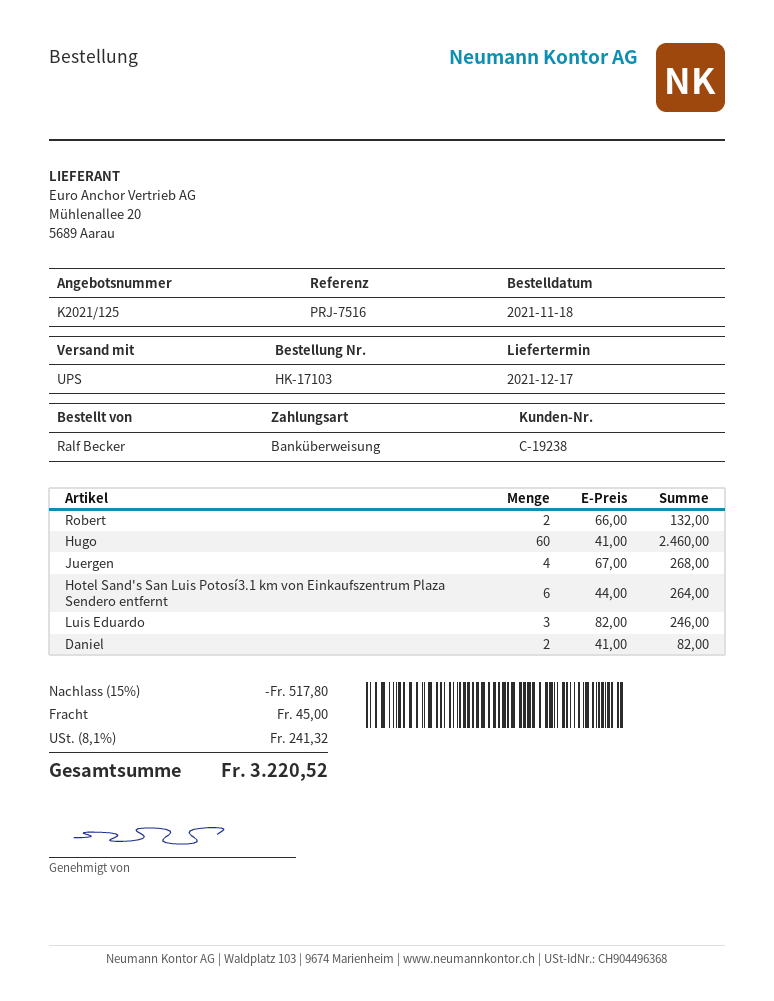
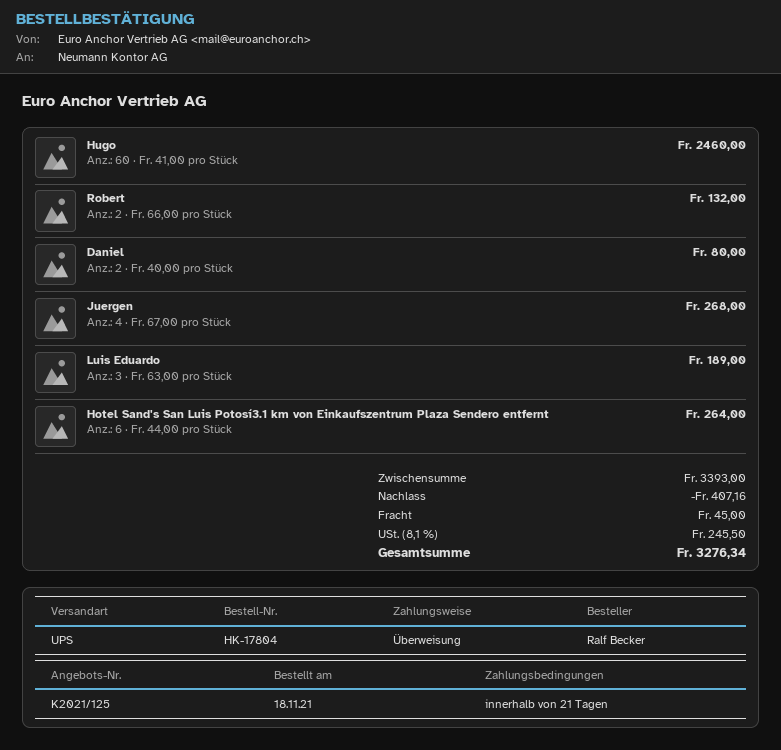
order number: HK-17103 -> HK-17804
Luis Eduardo: 3 x 82.00 = 246.00 -> 3 x 63.00 = 189.00
Daniel: 2 x 41.00 = 82.00 -> 2 x 40.00 = 80.00
discount: 517.80 -> 407.16
tax: 8.1% = 241.32 -> 8.1% = 245.50
total: 3220.52 -> 3276.34

